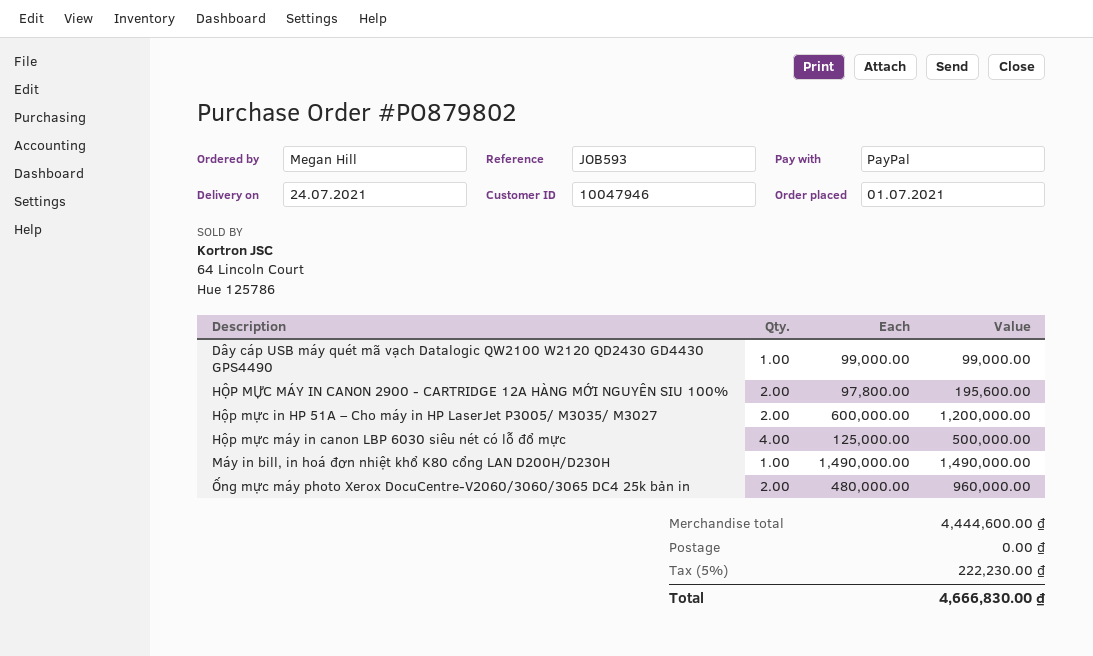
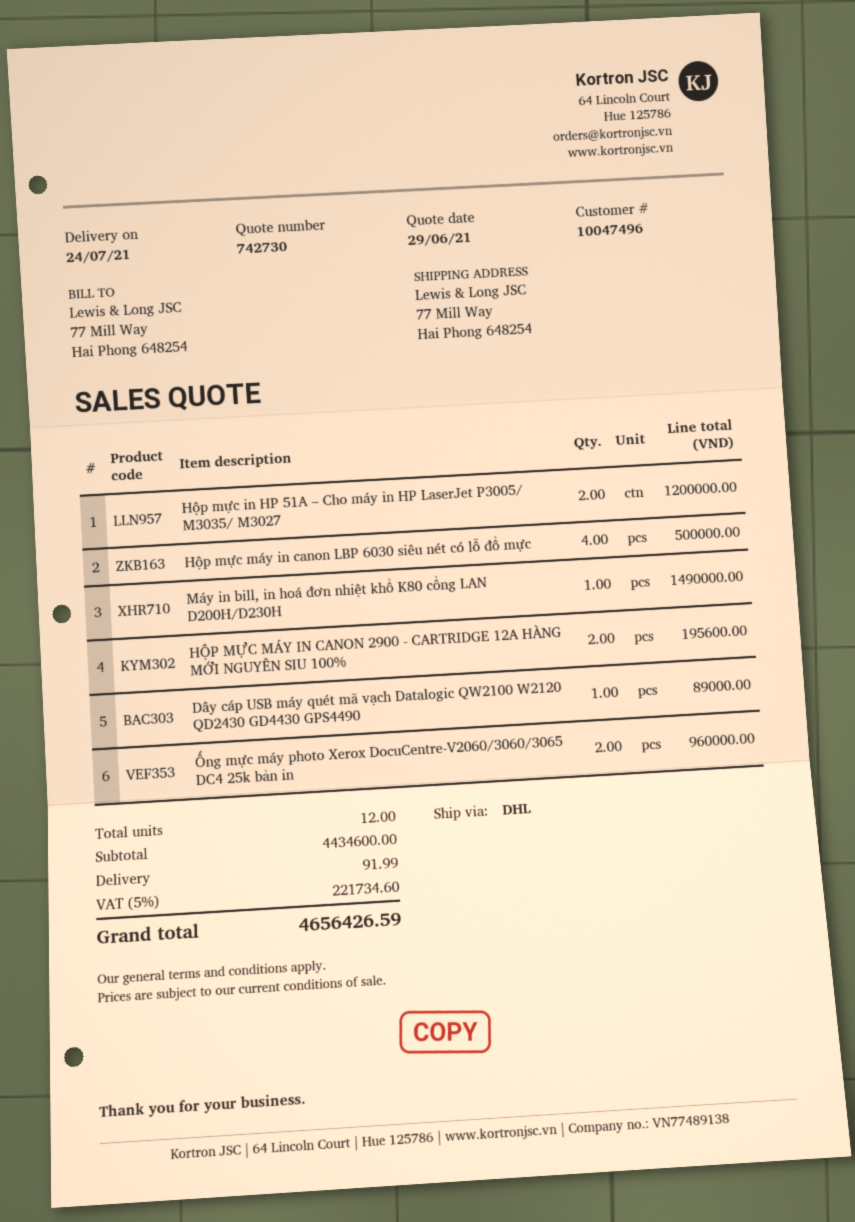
customer number: 10047946 -> 10047496
Dây cáp USB máy quét mã vạch Datalogic QW2100 W2120 QD2430 GD4430 GPS4490: 1 for 99000.00 -> 1 for 89000.00
subtotal: 4444600.00 -> 4434600.00
shipping: 0.00 -> 91.99
tax: 5% = 222230.00 -> 5% = 221734.60
total: 4666830.00 -> 4656426.59

